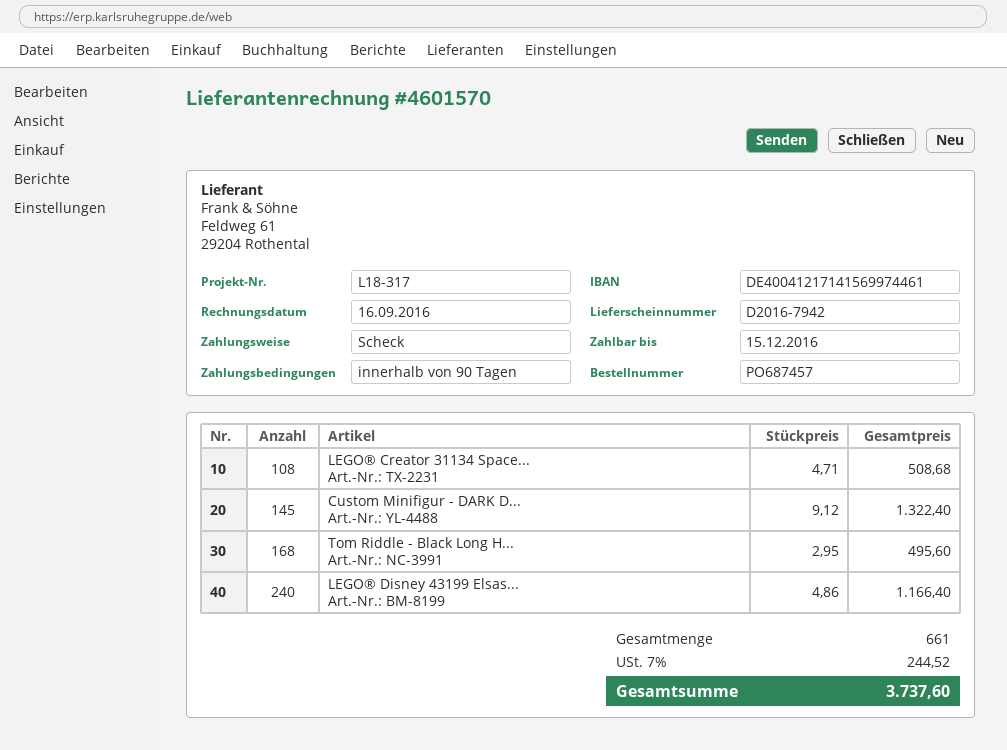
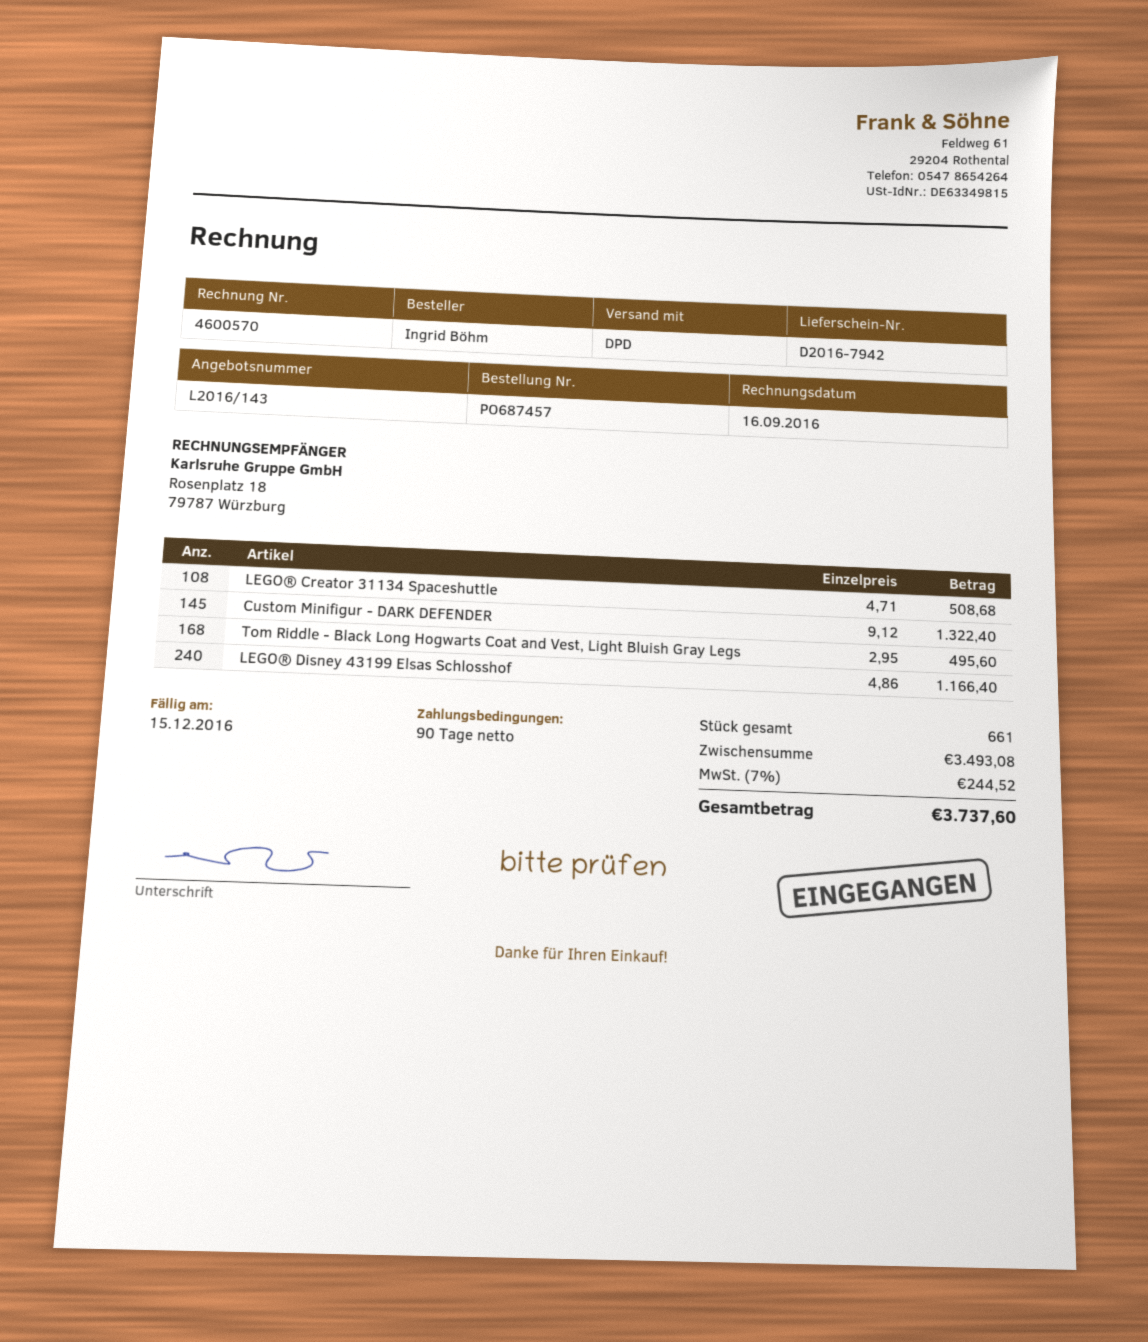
invoice number: 4601570 -> 4600570

